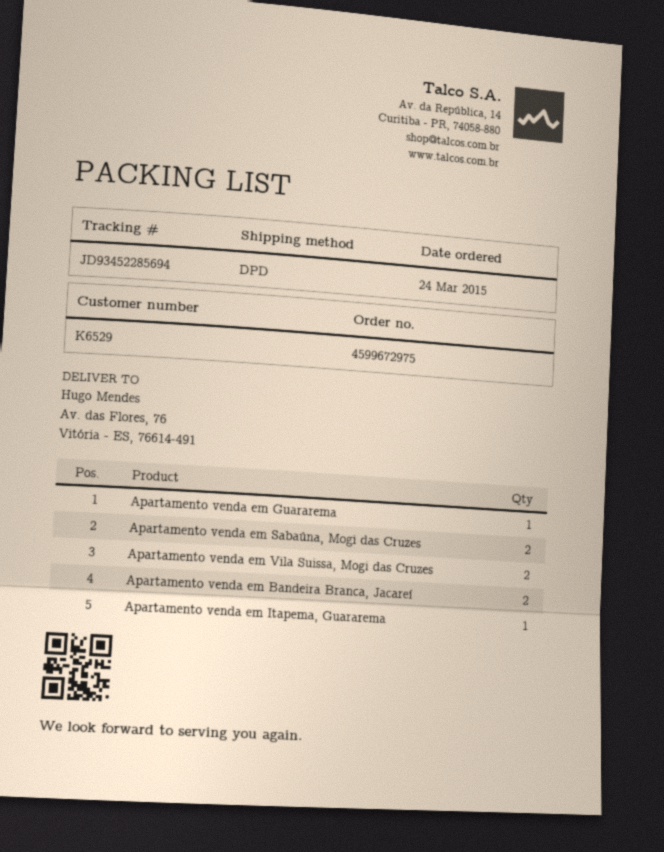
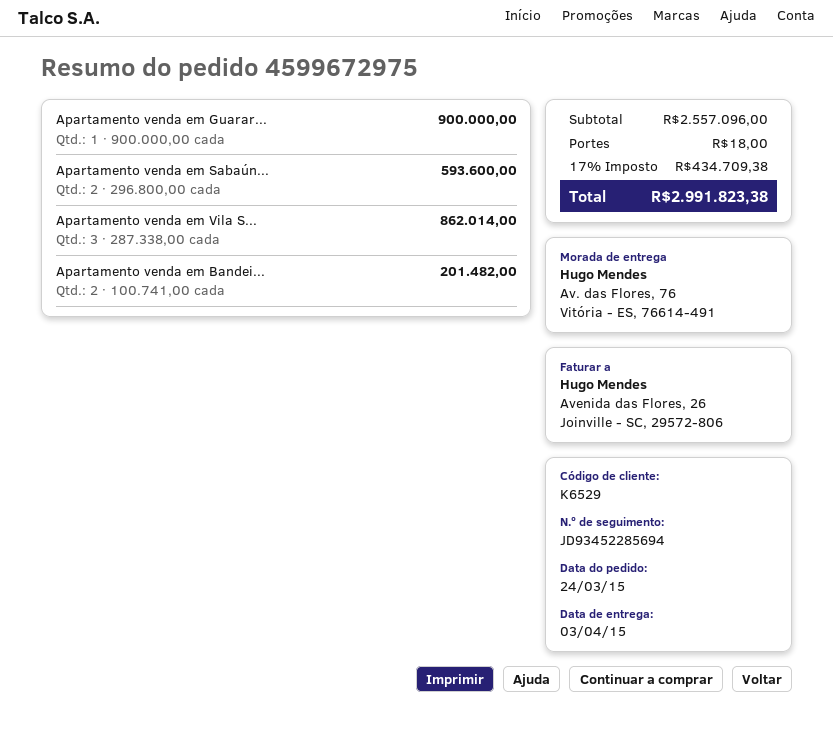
Apartamento venda em Vila Suissa, Mogi das Cruzes: 2 -> 3
Apartamento venda em Itapema, Guararema: 1 -> none

